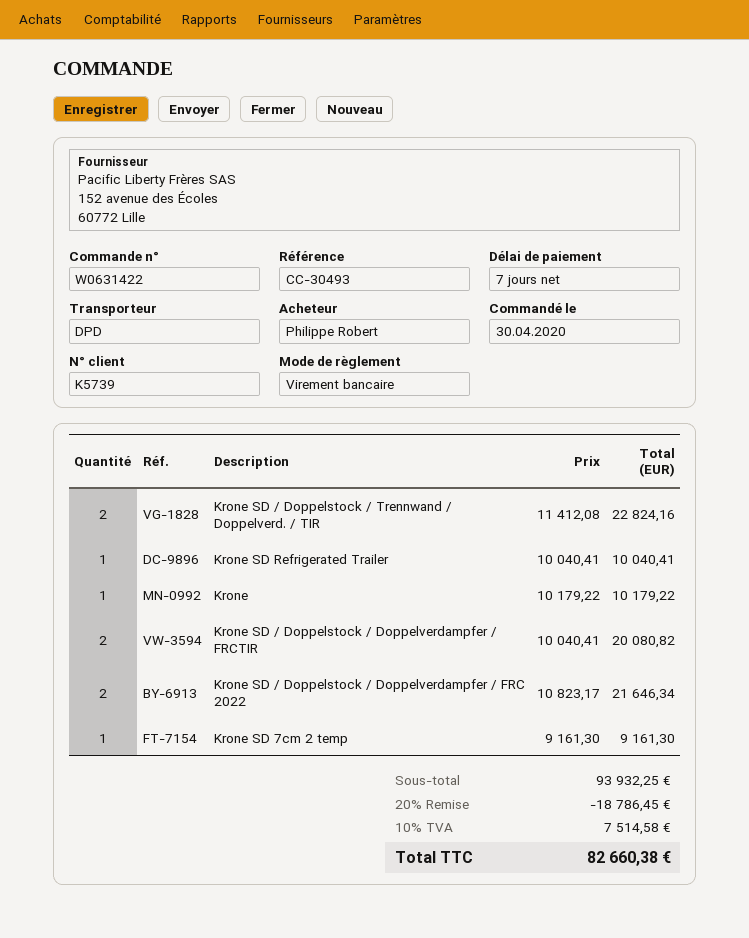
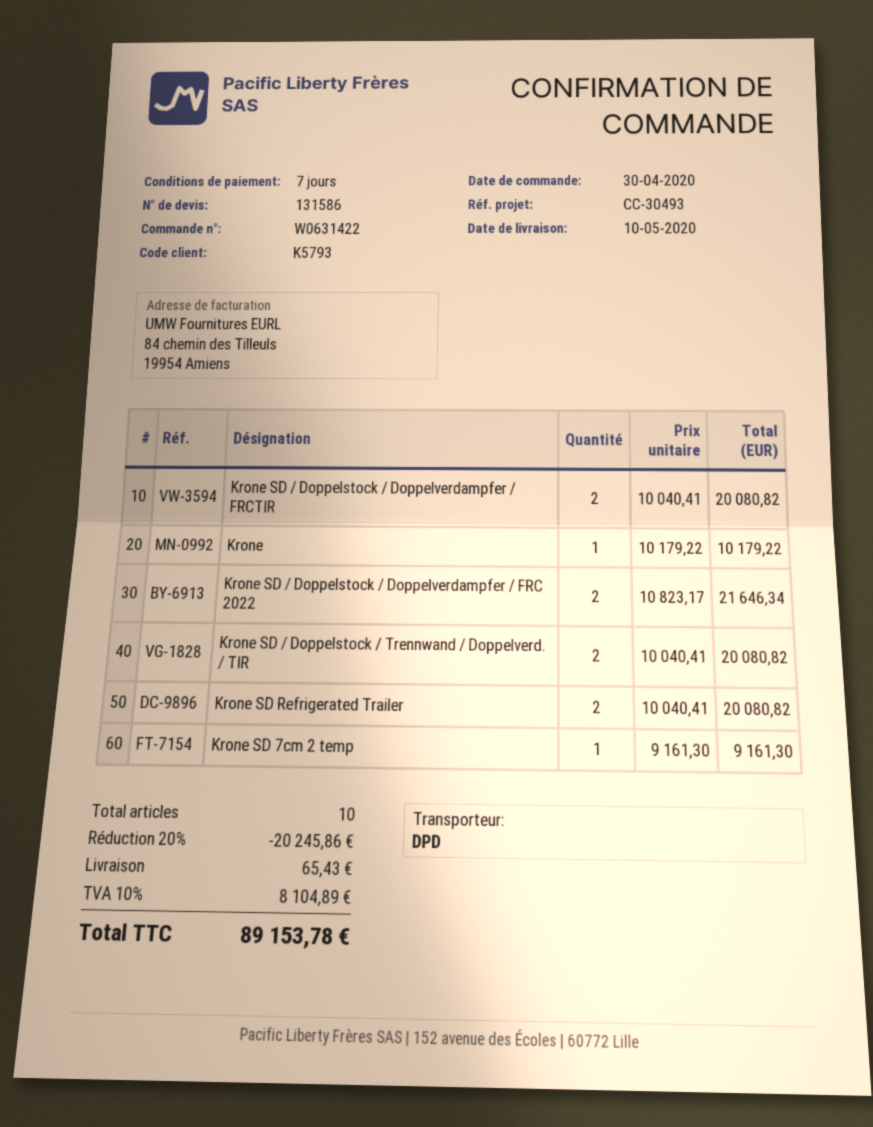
customer number: K5739 -> K5793
Krone SD / Doppelstock / Trennwand / Doppelverd. / TIR: 2 x 11412.08 = 22824.16 -> 2 x 10040.41 = 20080.82
Krone SD Refrigerated Trailer: 1 x 10040.41 = 10040.41 -> 2 x 10040.41 = 20080.82
discount: 20% = 18786.45 -> 20% = 20245.86
shipping: none -> 65.43
tax: 10% = 7514.58 -> 10% = 8104.89
total: 82660.38 -> 89153.78

